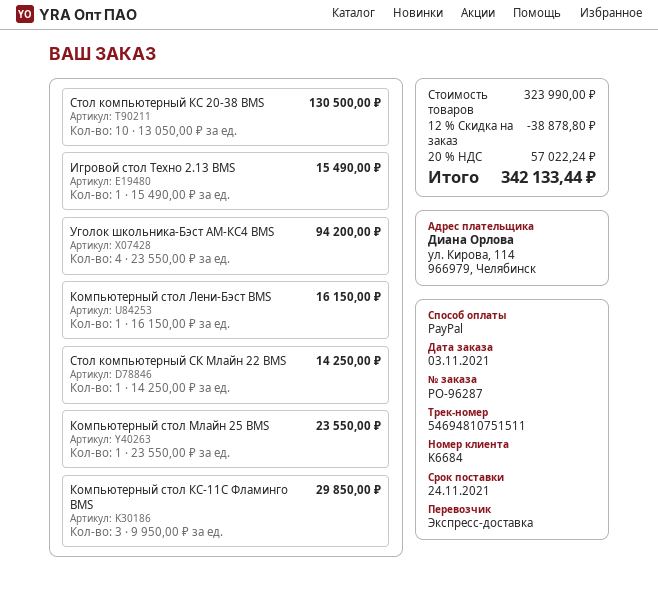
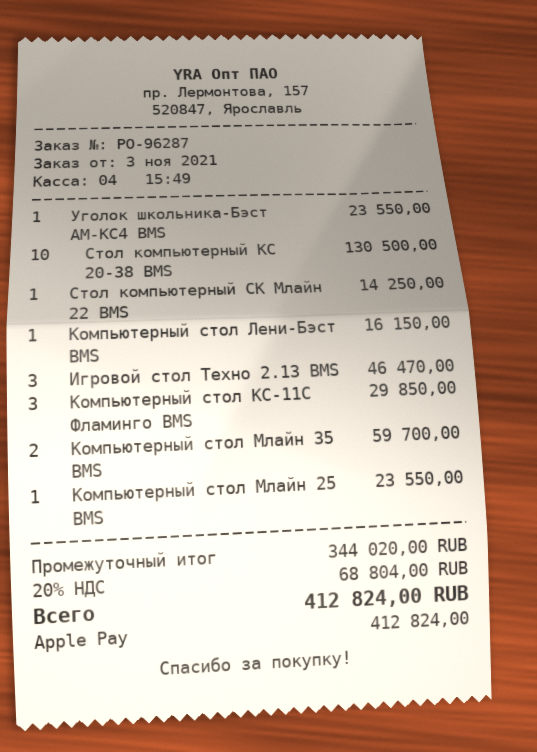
payment method: PayPal -> Apple Pay
Игровой стол Техно 2.13 BMS: 1 for 15490.00 -> 3 for 46470.00
Уголок школьника-Бэст АМ-КС4 BMS: 4 for 94200.00 -> 1 for 23550.00
Компьютерный стол Млайн 35 BMS: none -> 2 for 59700.00
subtotal: 323990.00 -> 344020.00
discount: 12% = 38878.80 -> none
tax: 20% = 57022.24 -> 20% = 68804.00
total: 342133.44 -> 412824.00

